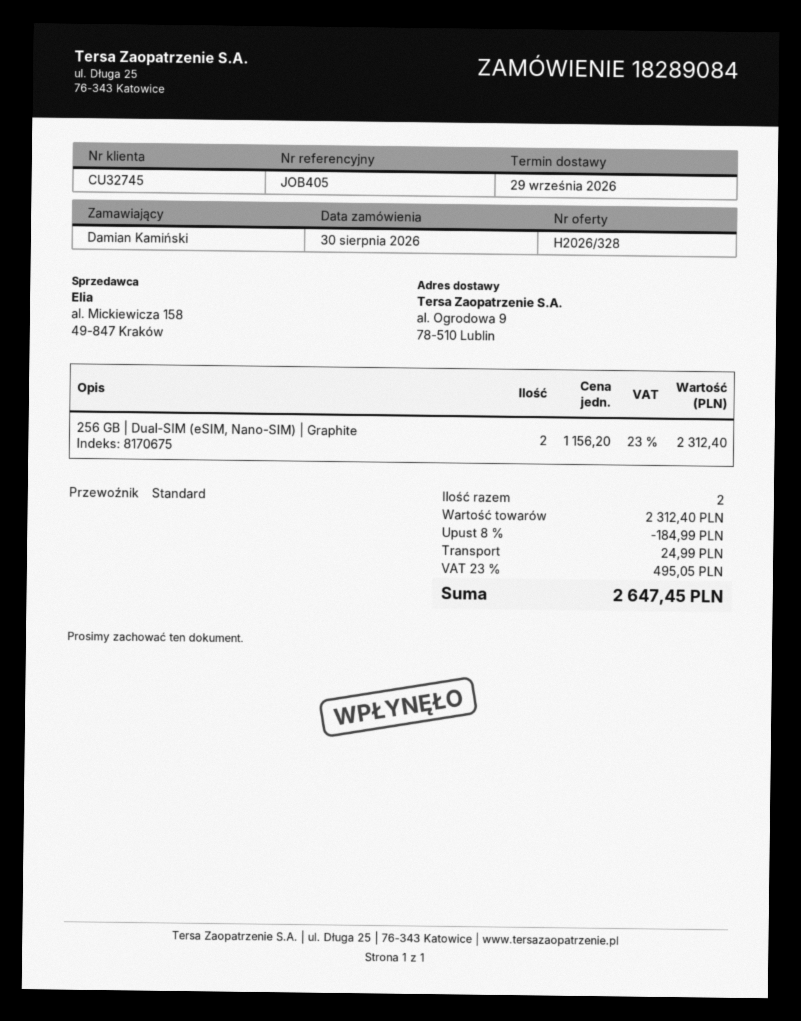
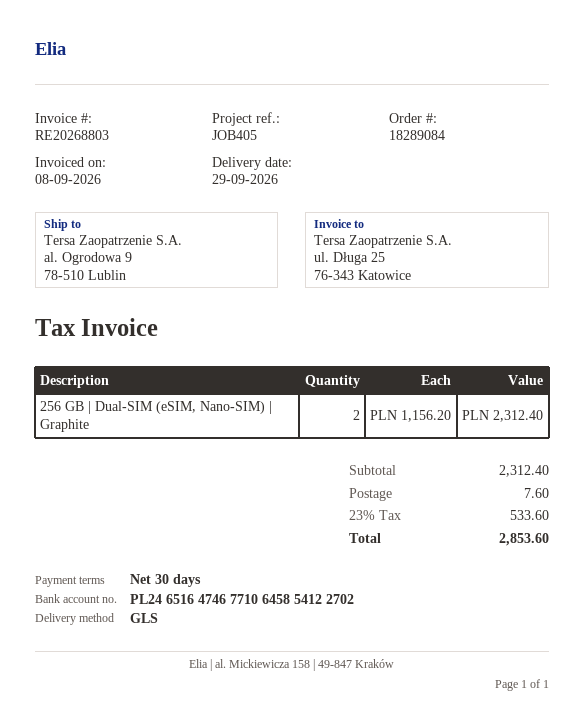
shipping method: standard -> GLS
discount: 8% = 184.99 -> none
shipping: 24.99 -> 7.60
tax: 23% = 495.05 -> 23% = 533.60
total: 2647.45 -> 2853.60

